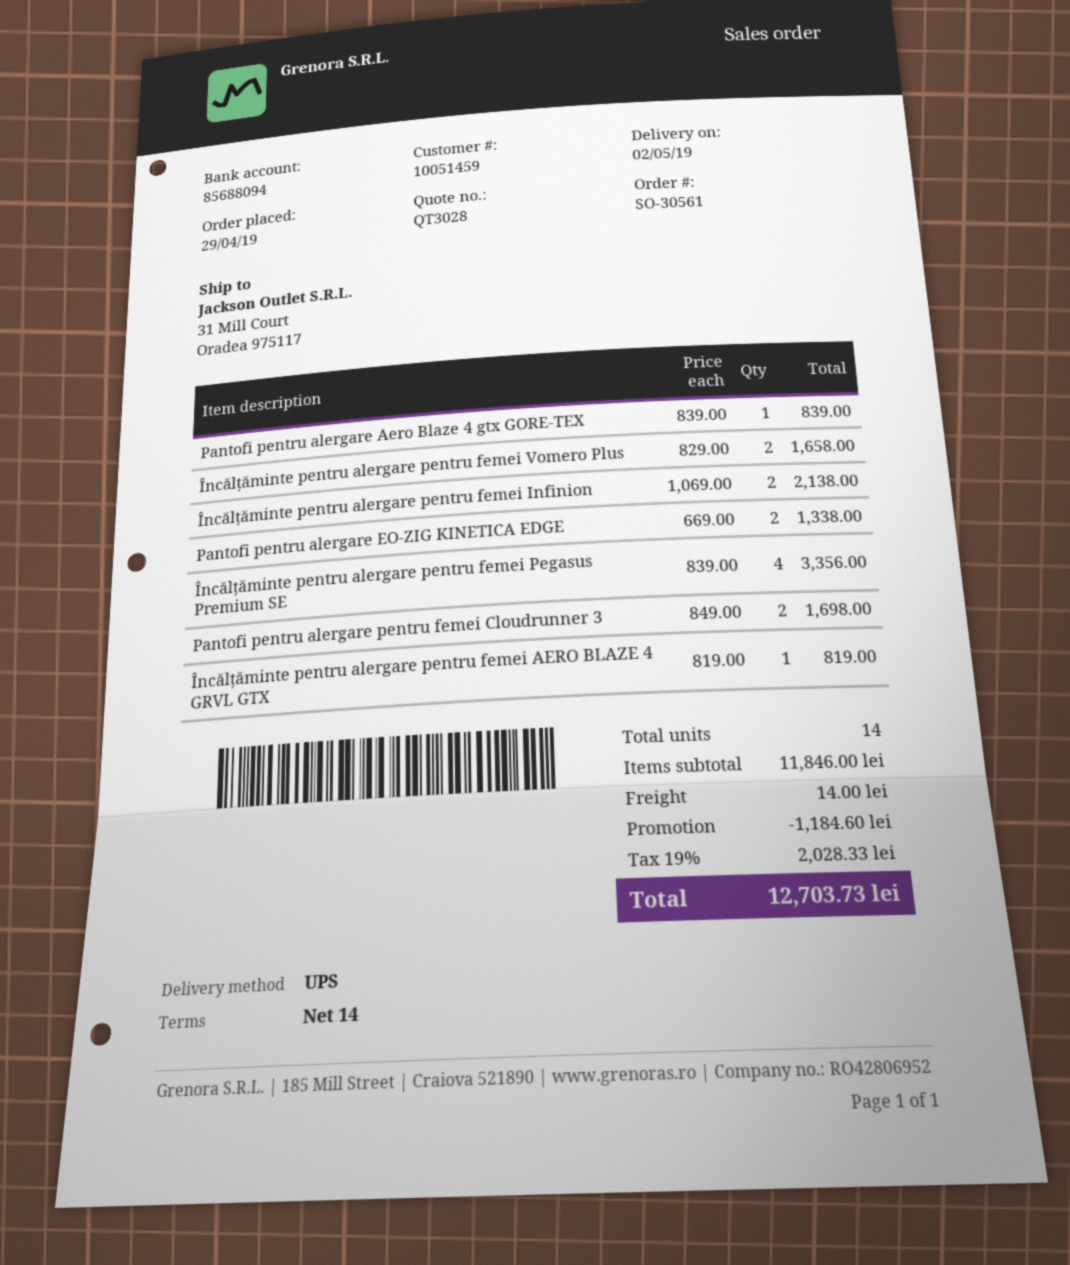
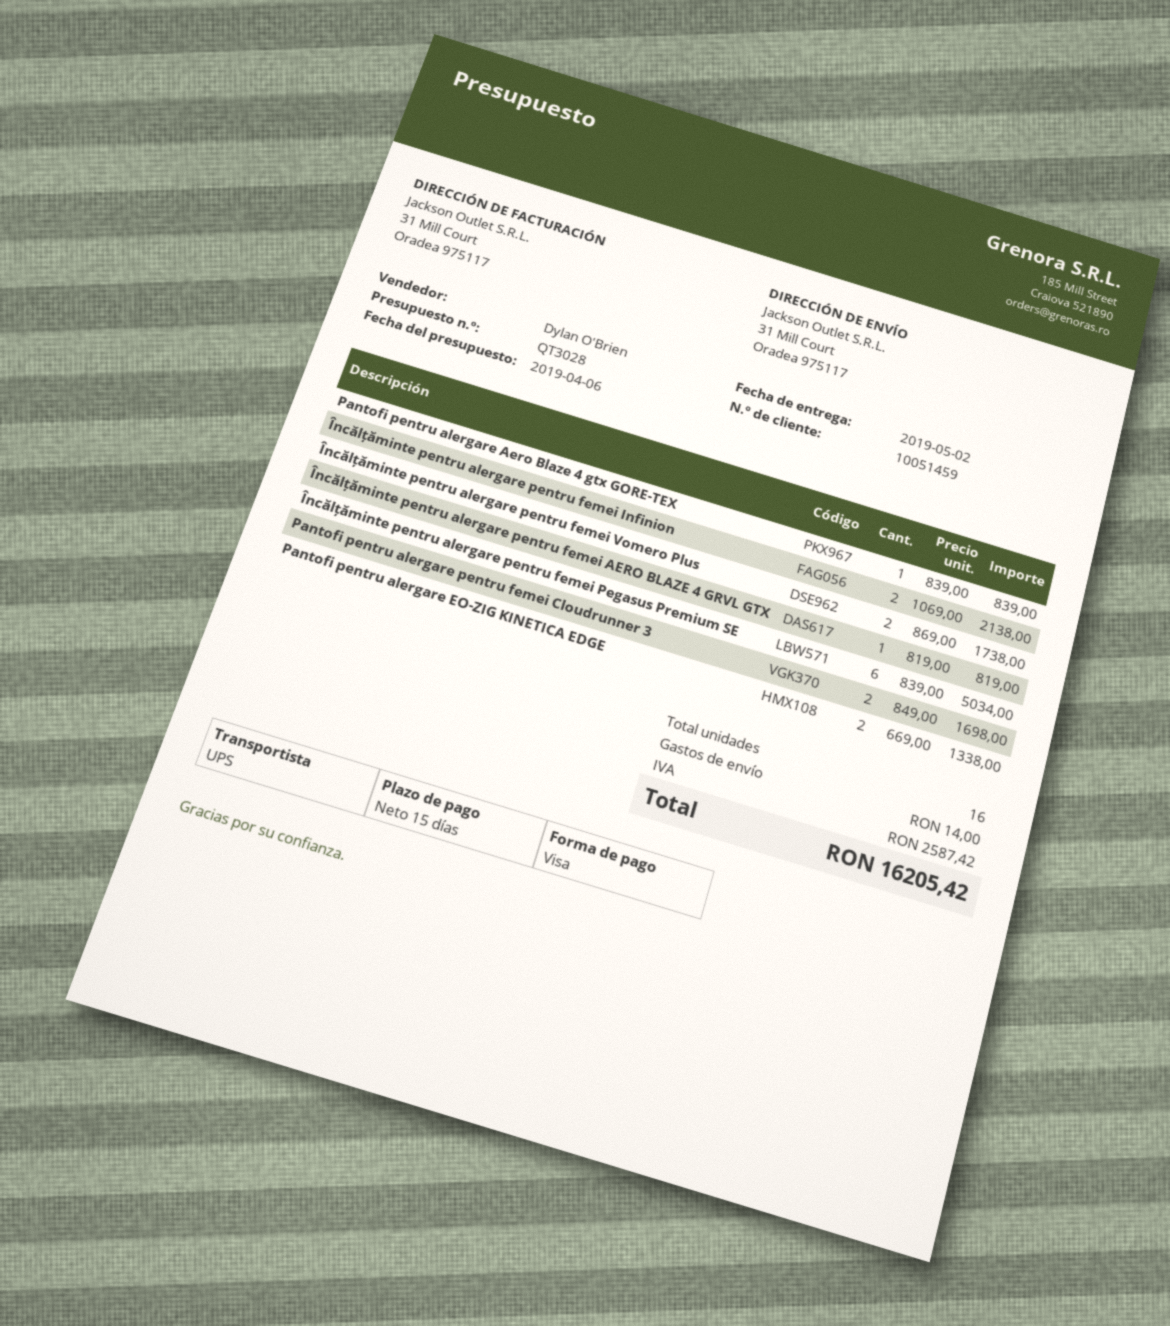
payment terms: 14 days -> 15 days
Încălțăminte pentru alergare pentru femei Vomero Plus: 2 x 829.00 = 1658.00 -> 2 x 869.00 = 1738.00
Încălțăminte pentru alergare pentru femei Pegasus Premium SE: 4 x 839.00 = 3356.00 -> 6 x 839.00 = 5034.00
total quantity: 14 -> 16
discount: 1184.60 -> none
tax: 2028.33 -> 2587.42
total: 12703.73 -> 16205.42

